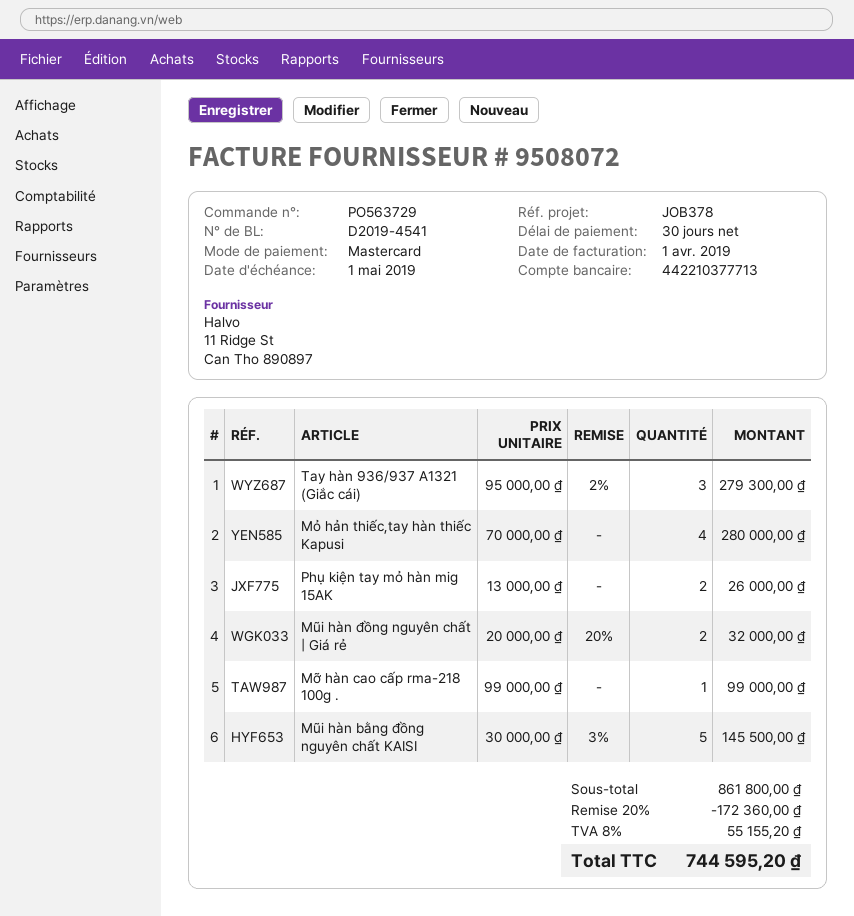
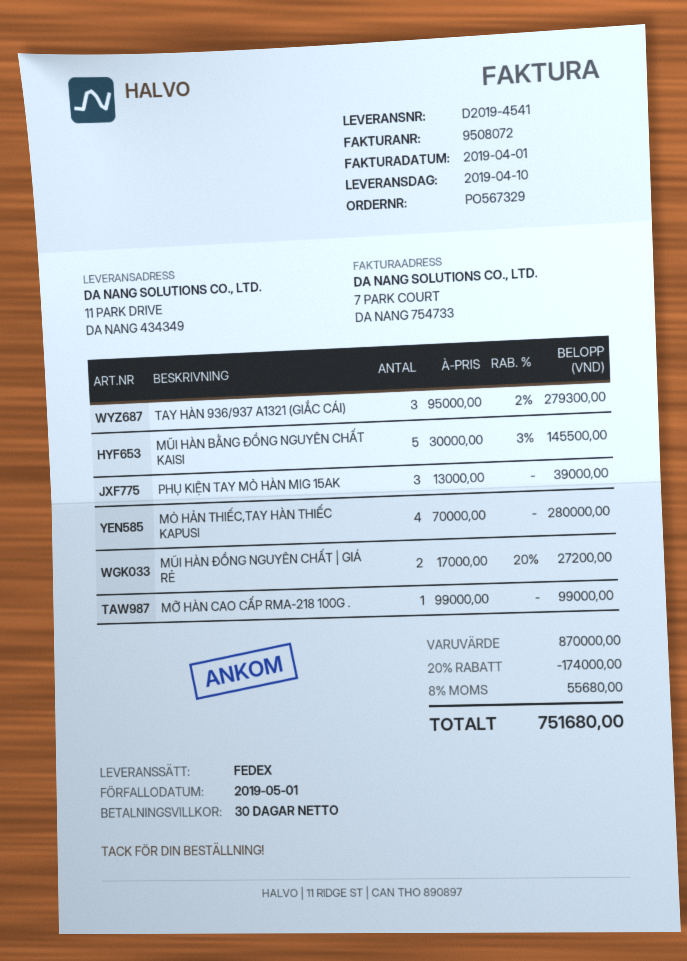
order number: PO563729 -> PO567329
Phụ kiện tay mỏ hàn mig 15AK: 2 x 13000.00 = 26000.00 -> 3 x 13000.00 = 39000.00
Mũi hàn đồng nguyên chất | Giá rẻ: 2 x 20000.00 - 20% = 32000.00 -> 2 x 17000.00 - 20% = 27200.00
subtotal: 861800.00 -> 870000.00
discount: 20% = 172360.00 -> 20% = 174000.00
tax: 8% = 55155.20 -> 8% = 55680.00
total: 744595.20 -> 751680.00

